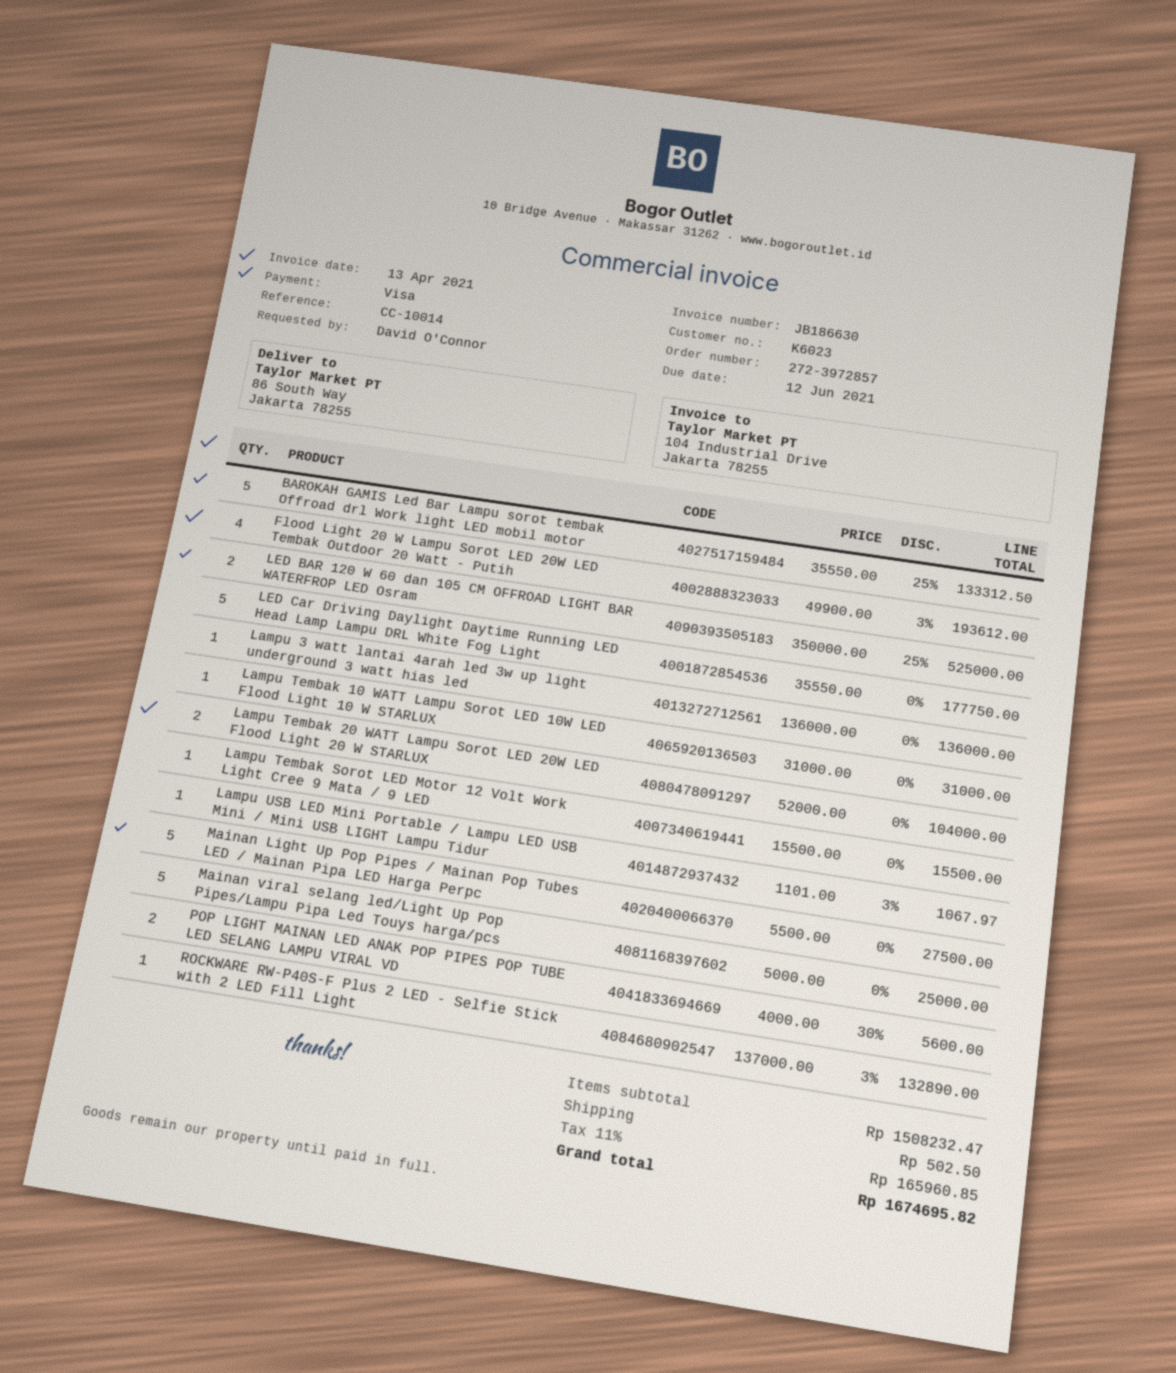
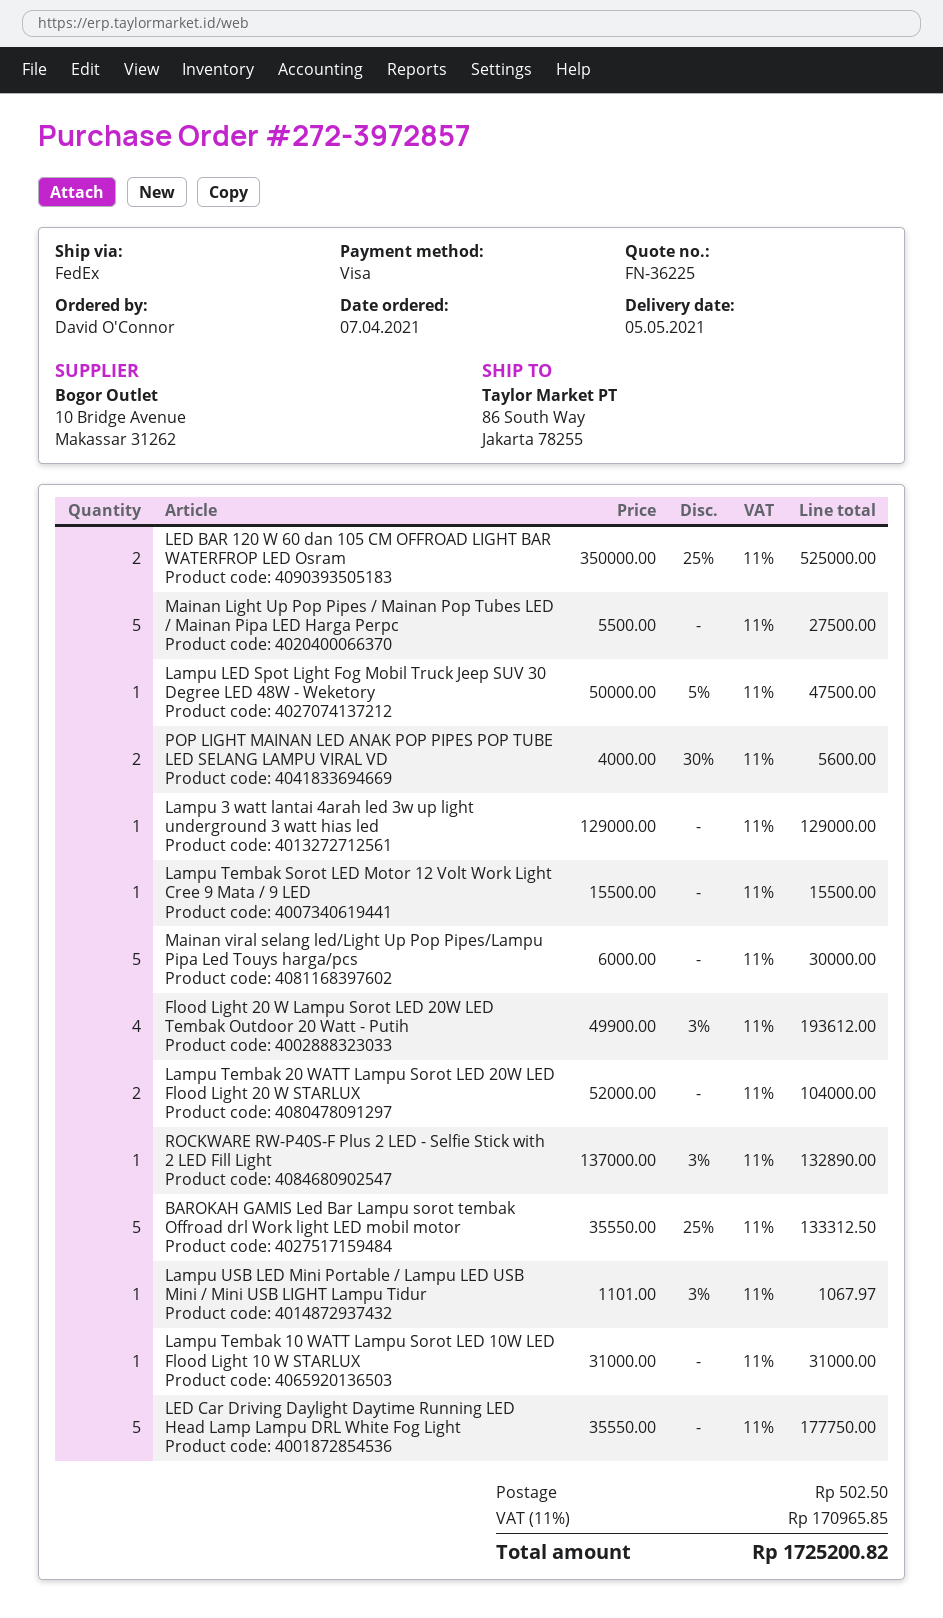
Lampu 3 watt lantai 4arah led 3w up light underground 3 watt hias led: 1 x 136000.00 = 136000.00 -> 1 x 129000.00 = 129000.00
Mainan viral selang led/Light Up Pop Pipes/Lampu Pipa Led Touys harga/pcs: 5 x 5000.00 = 25000.00 -> 5 x 6000.00 = 30000.00
Lampu LED Spot Light Fog Mobil Truck Jeep SUV 30 Degree LED 48W - Weketory: none -> 1 x 50000.00 - 5% = 47500.00
tax: 11% = 165960.85 -> 11% = 170965.85
total: 1674695.82 -> 1725200.82

